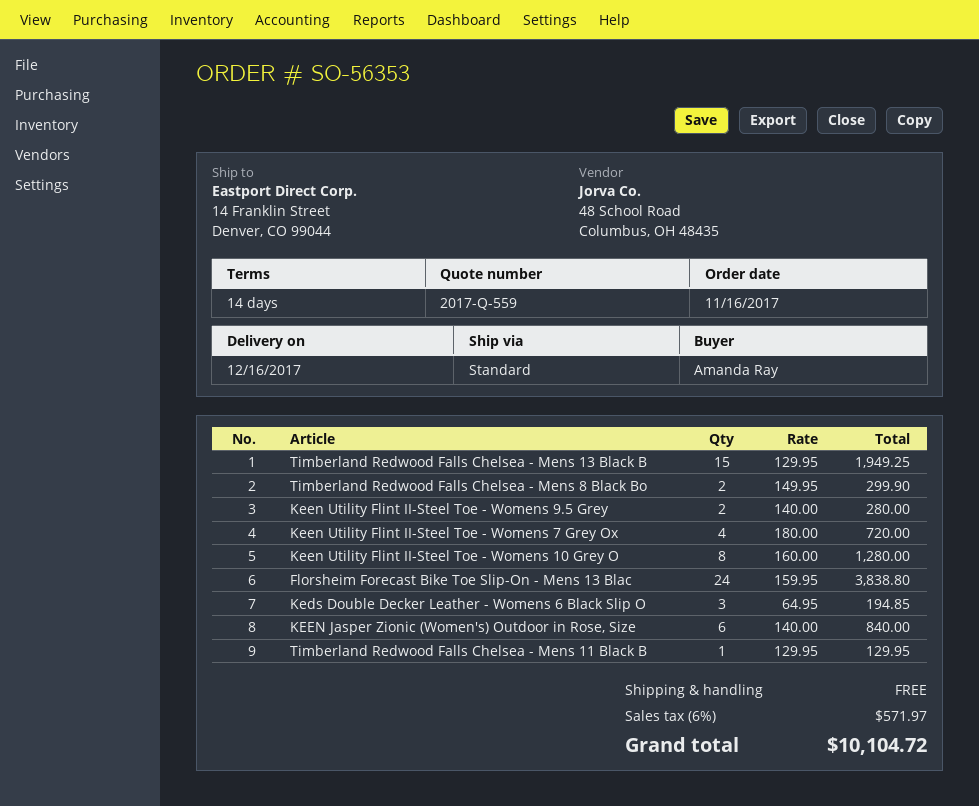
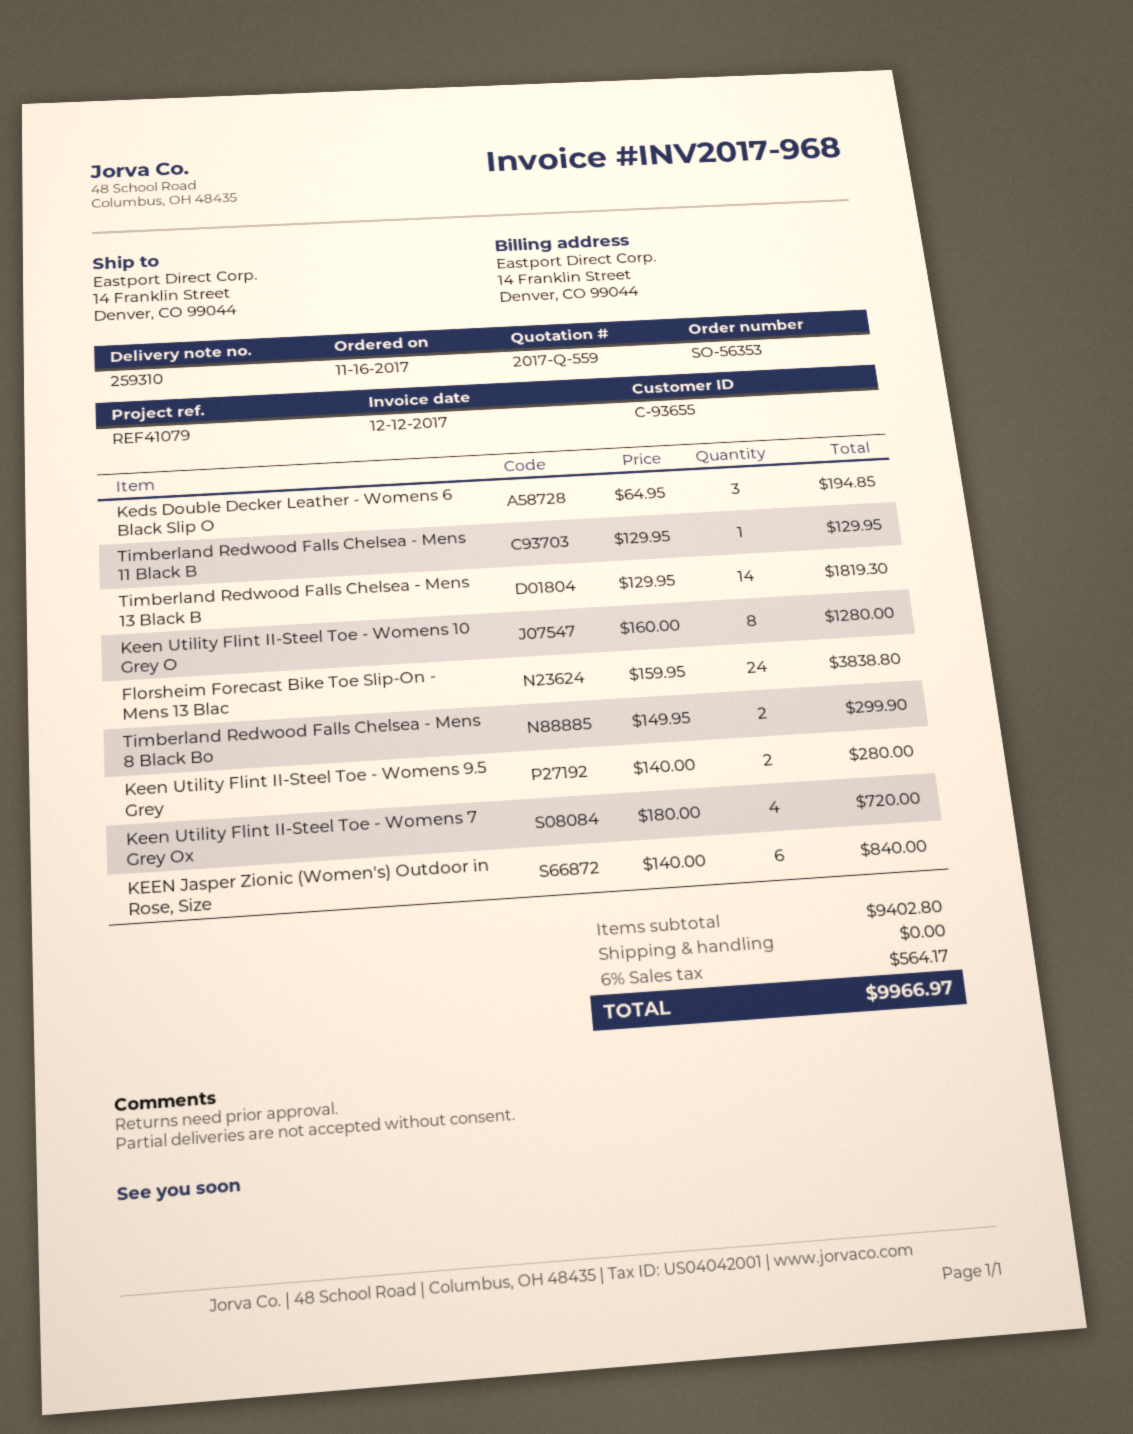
Timberland Redwood Falls Chelsea - Mens 13 Black B: 15 x 129.95 = 1949.25 -> 14 x 129.95 = 1819.30
tax: 6% = 571.97 -> 6% = 564.17
total: 10104.72 -> 9966.97

